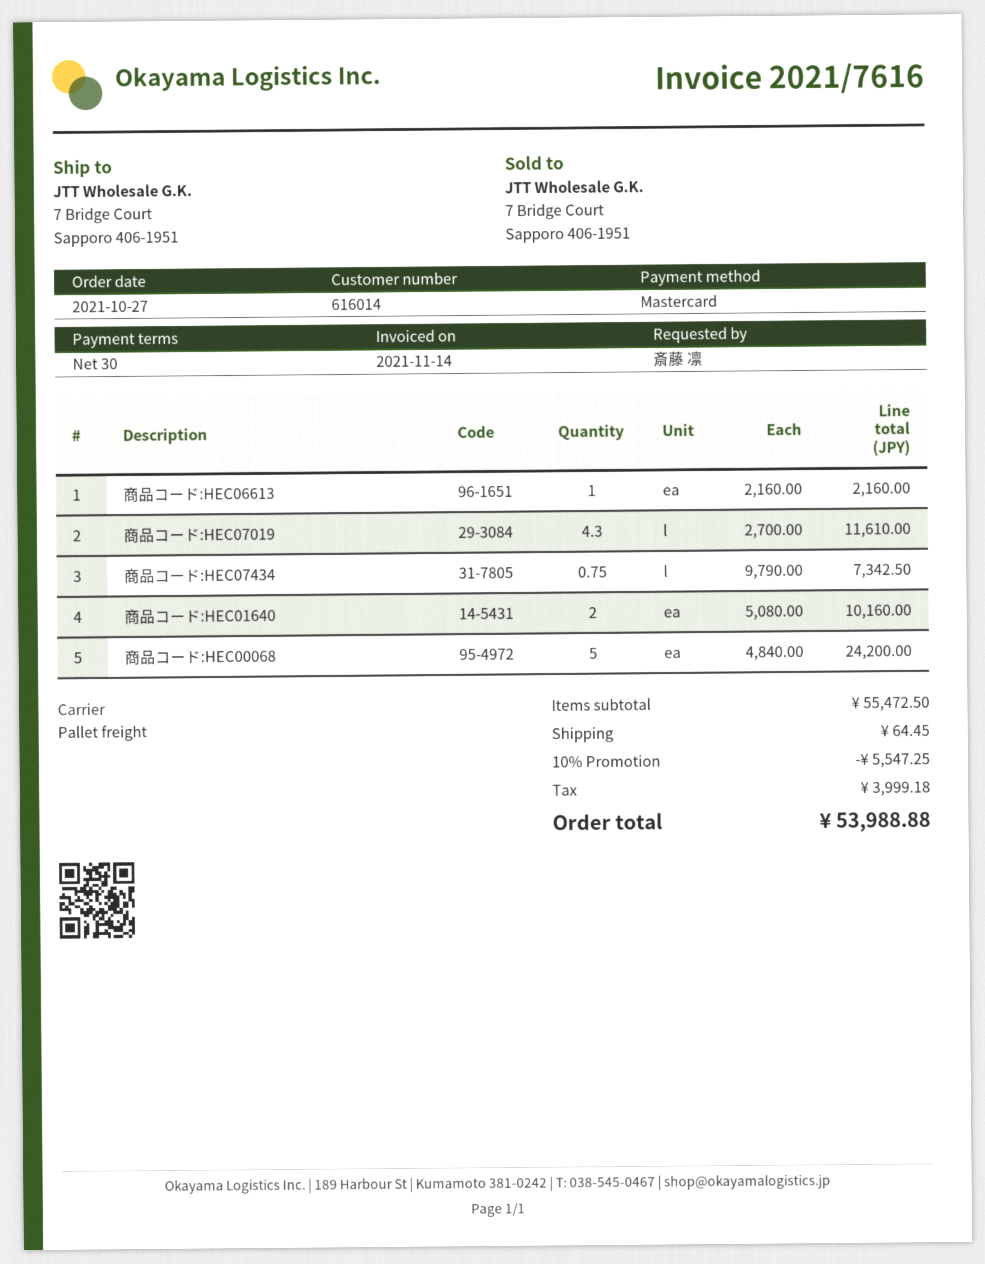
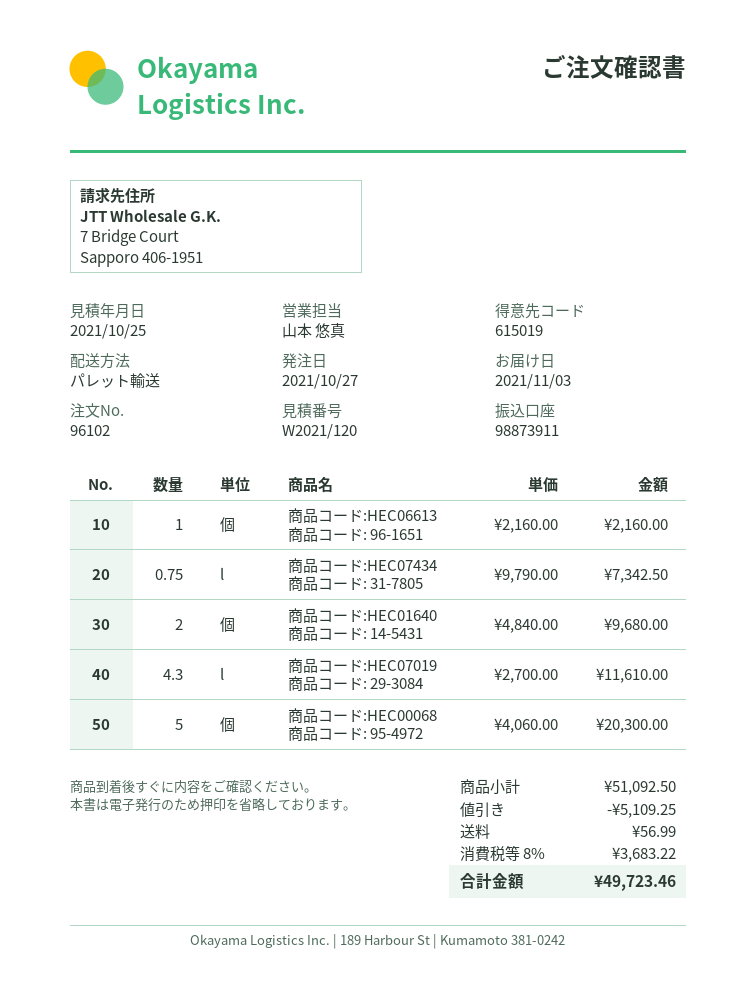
customer number: 616014 -> 615019
商品コード:HEC01640: 2 x 5080.00 = 10160.00 -> 2 x 4840.00 = 9680.00
商品コード:HEC00068: 5 x 4840.00 = 24200.00 -> 5 x 4060.00 = 20300.00
subtotal: 55472.50 -> 51092.50
discount: 5547.25 -> 5109.25
shipping: 64.45 -> 56.99
tax: 3999.18 -> 3683.22
total: 53988.88 -> 49723.46

